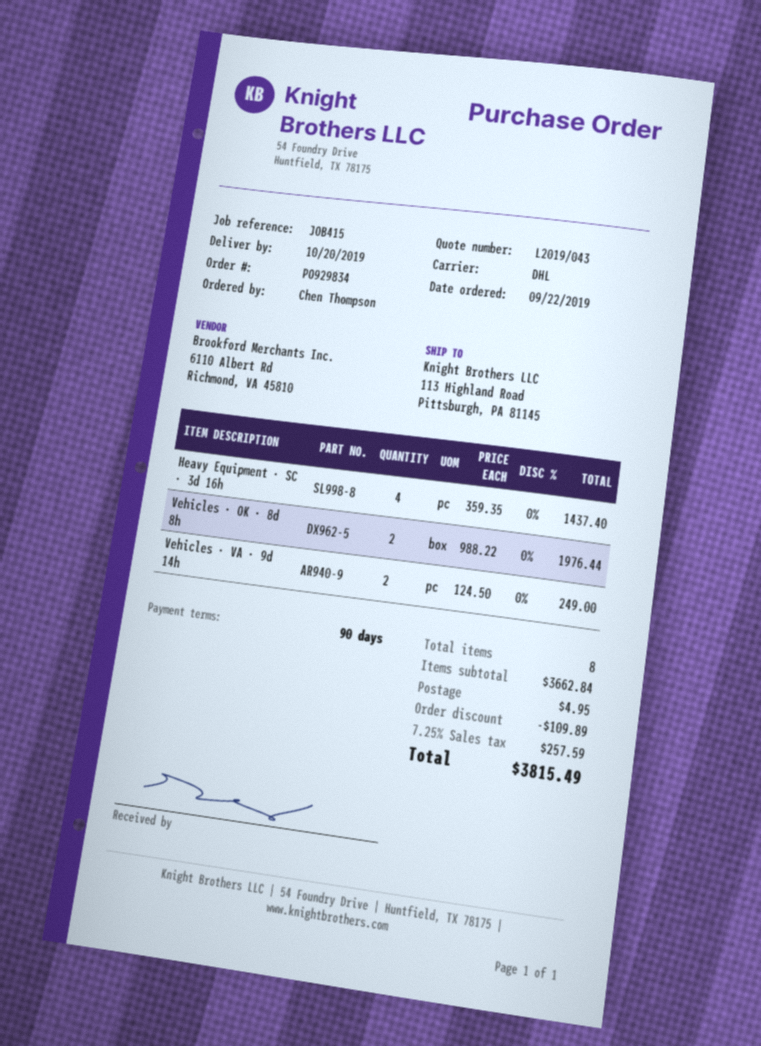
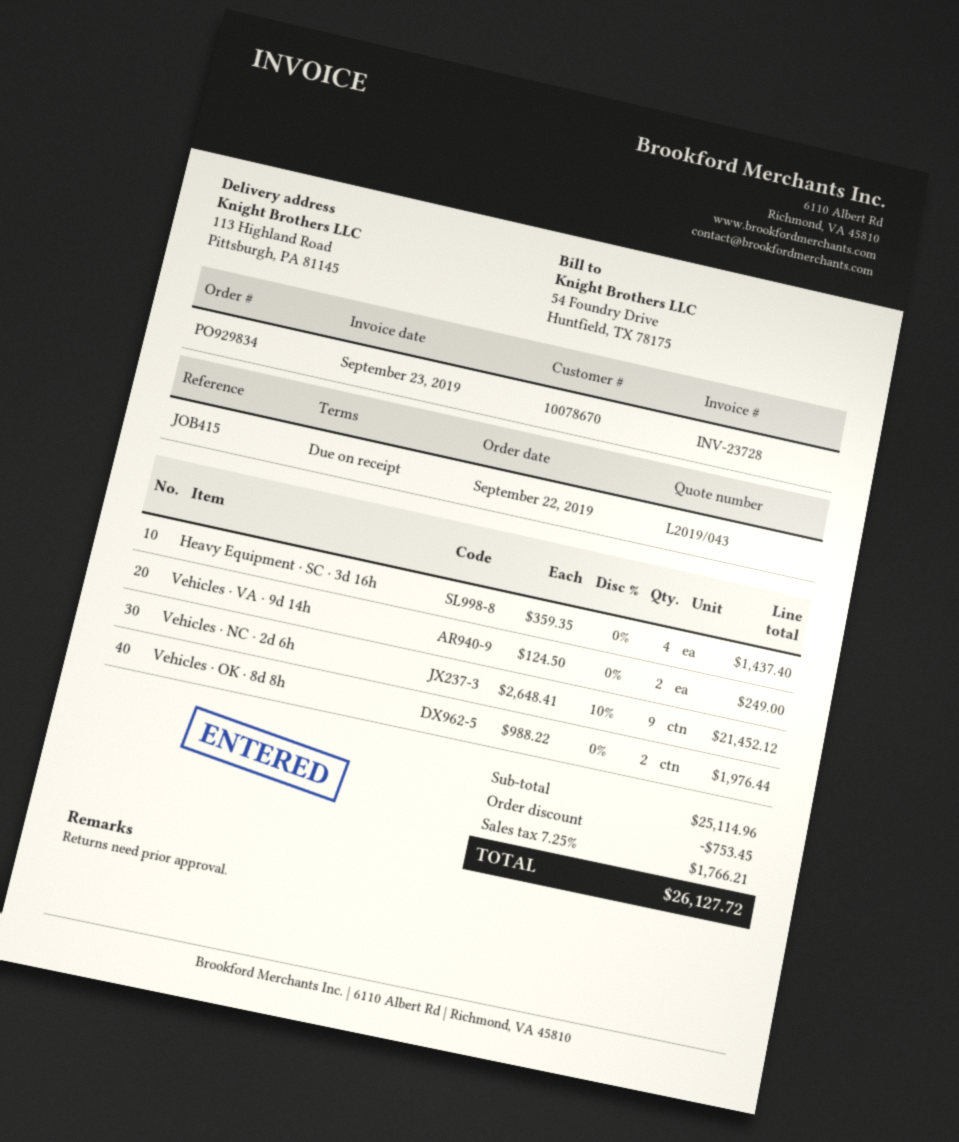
payment terms: 90 days -> on receipt
Vehicles · NC · 2d 6h: none -> 9 x 2648.41 - 10% = 21452.12
subtotal: 3662.84 -> 25114.96
discount: 109.89 -> 753.45
shipping: 4.95 -> none
tax: 7.25% = 257.59 -> 7.25% = 1766.21
total: 3815.49 -> 26127.72

